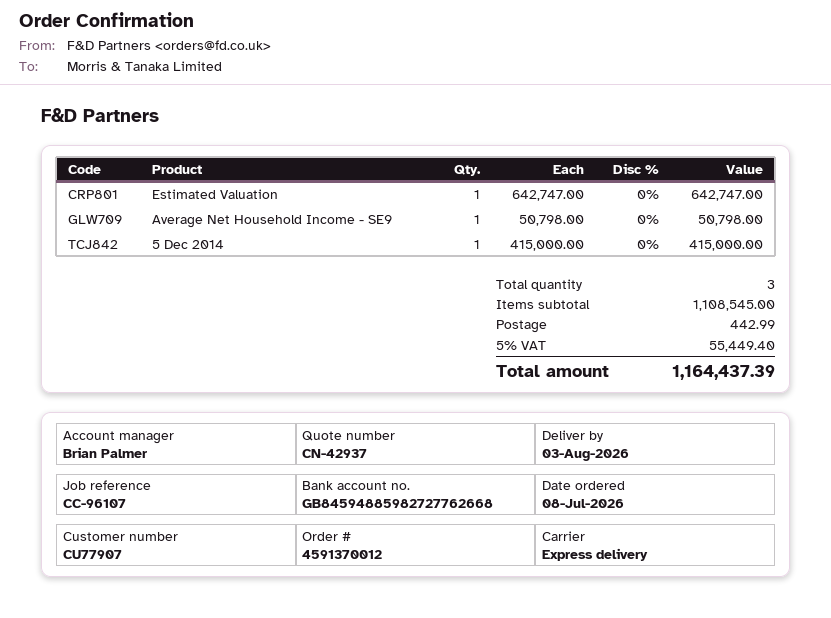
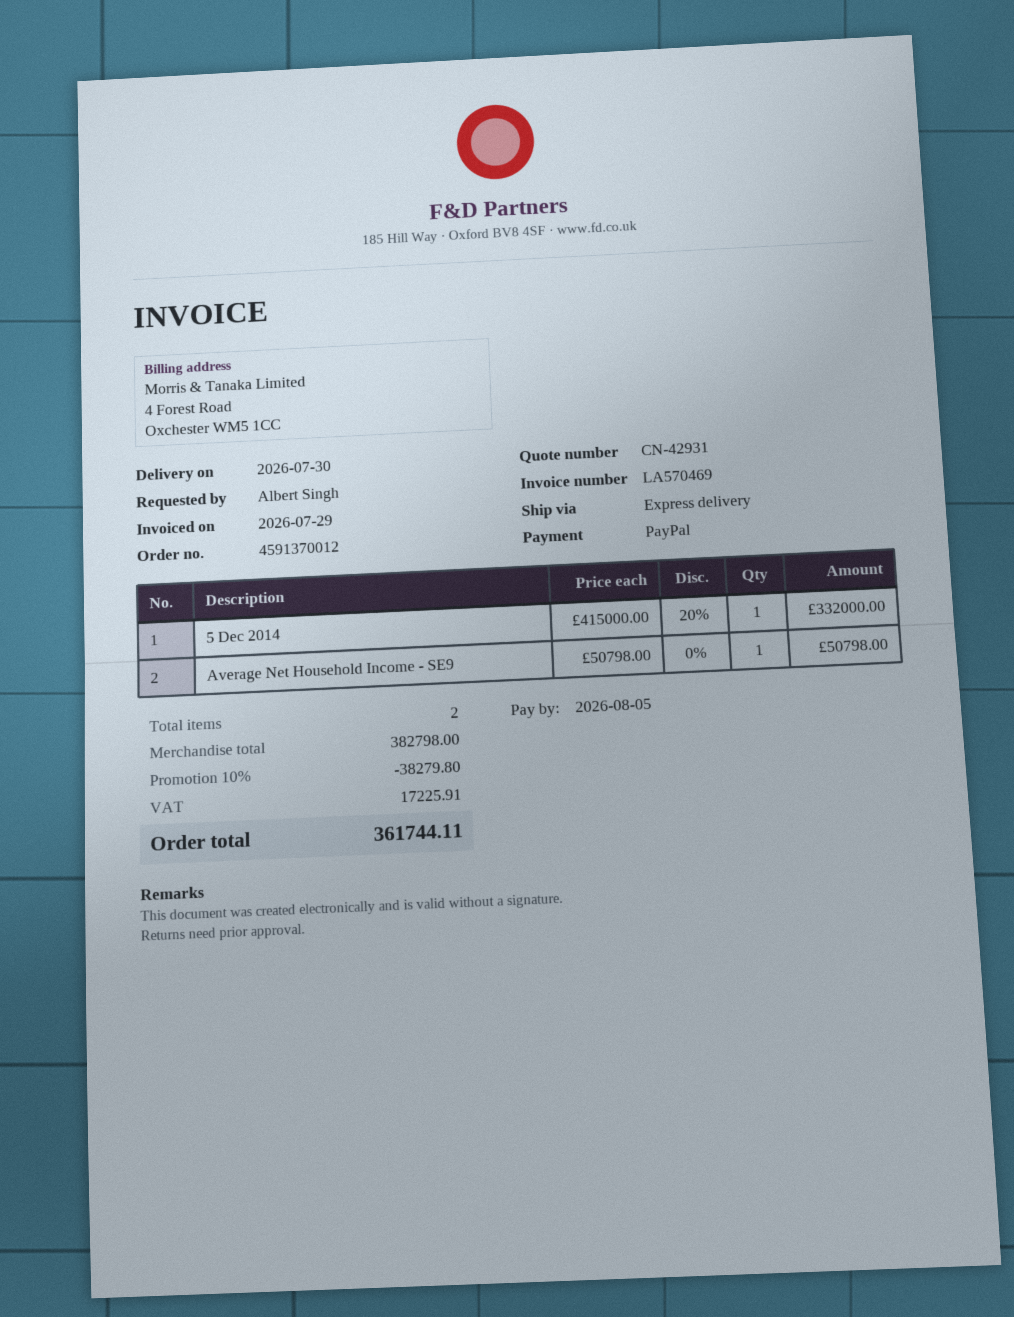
quote number: CN-42937 -> CN-42931
delivery date: 2026-08-03 -> 2026-07-30
Estimated Valuation: 1 x 642747.00 = 642747.00 -> none
5 Dec 2014: 1 x 415000.00 = 415000.00 -> 1 x 415000.00 - 20% = 332000.00
total quantity: 3 -> 2
subtotal: 1108545.00 -> 382798.00
discount: none -> 10% = 38279.80
shipping: 442.99 -> none
tax: 55449.40 -> 17225.91
total: 1164437.39 -> 361744.11

